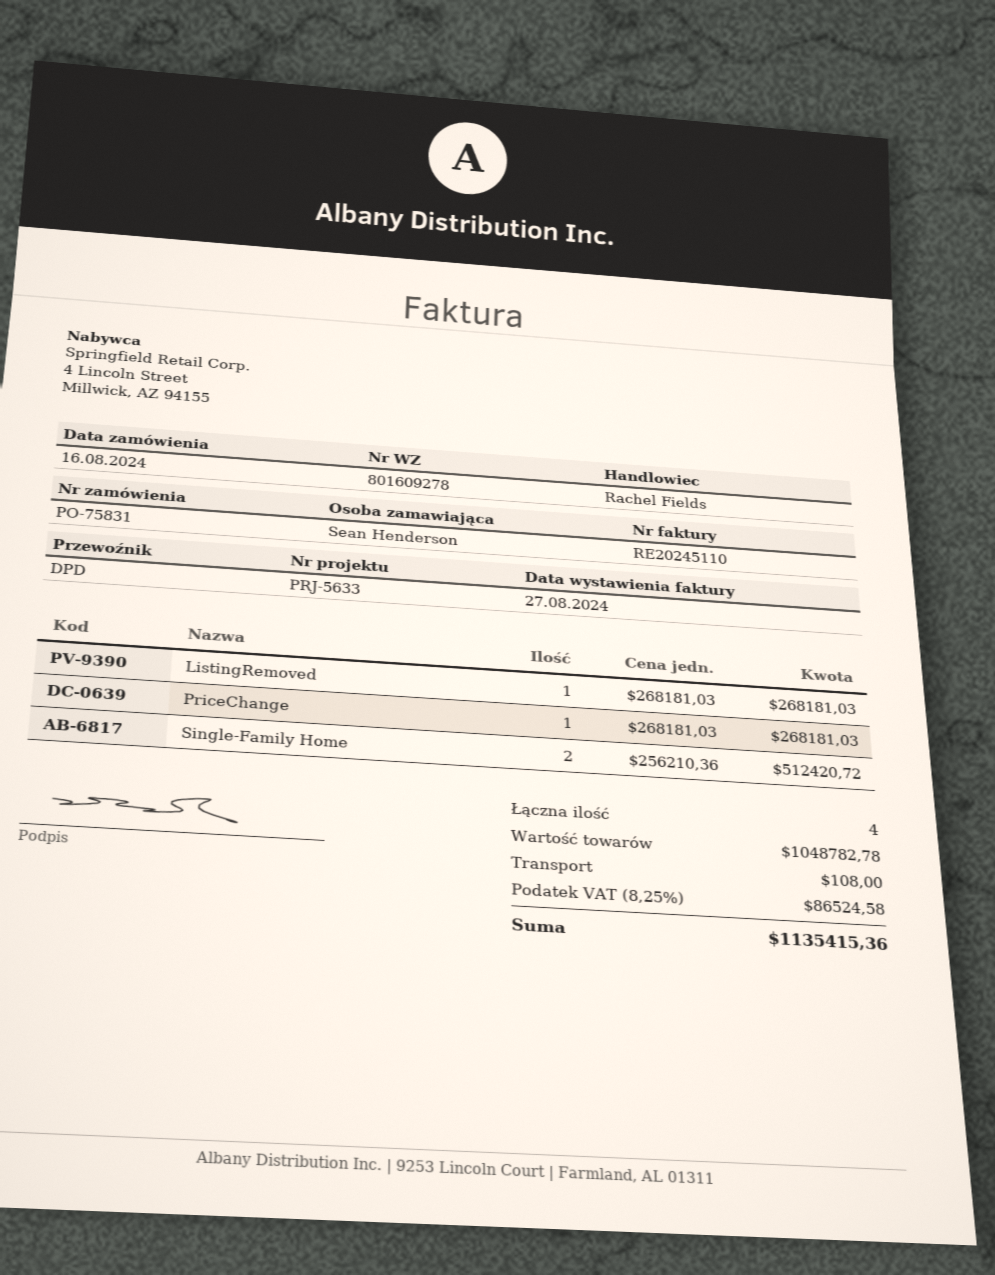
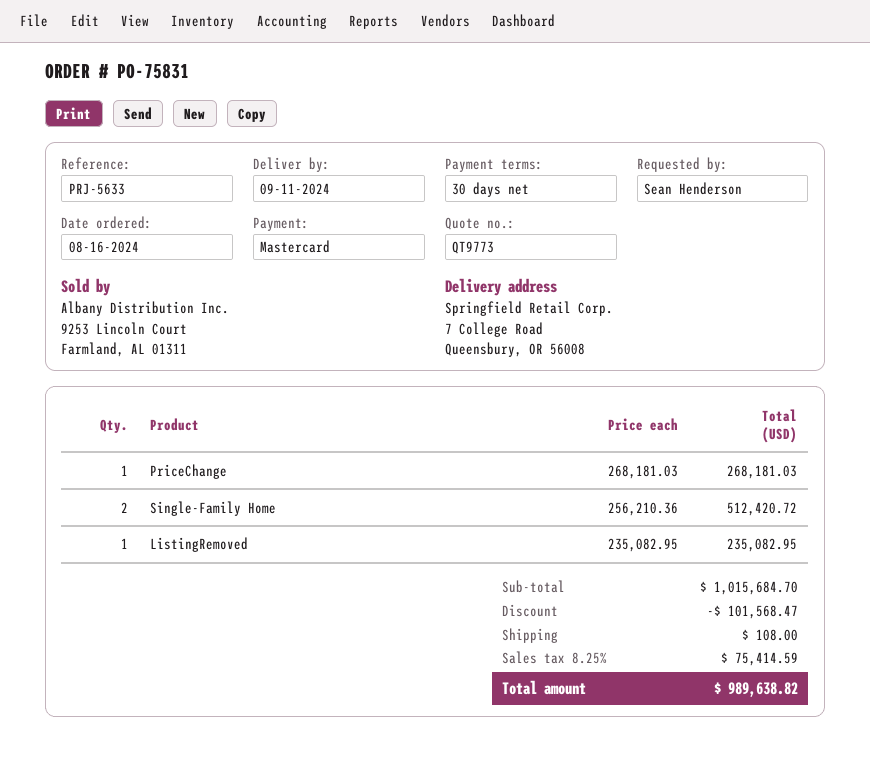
ListingRemoved: 1 x 268181.03 = 268181.03 -> 1 x 235082.95 = 235082.95
subtotal: 1048782.78 -> 1015684.70
discount: none -> 101568.47
tax: 8.25% = 86524.58 -> 8.25% = 75414.59
total: 1135415.36 -> 989638.82

